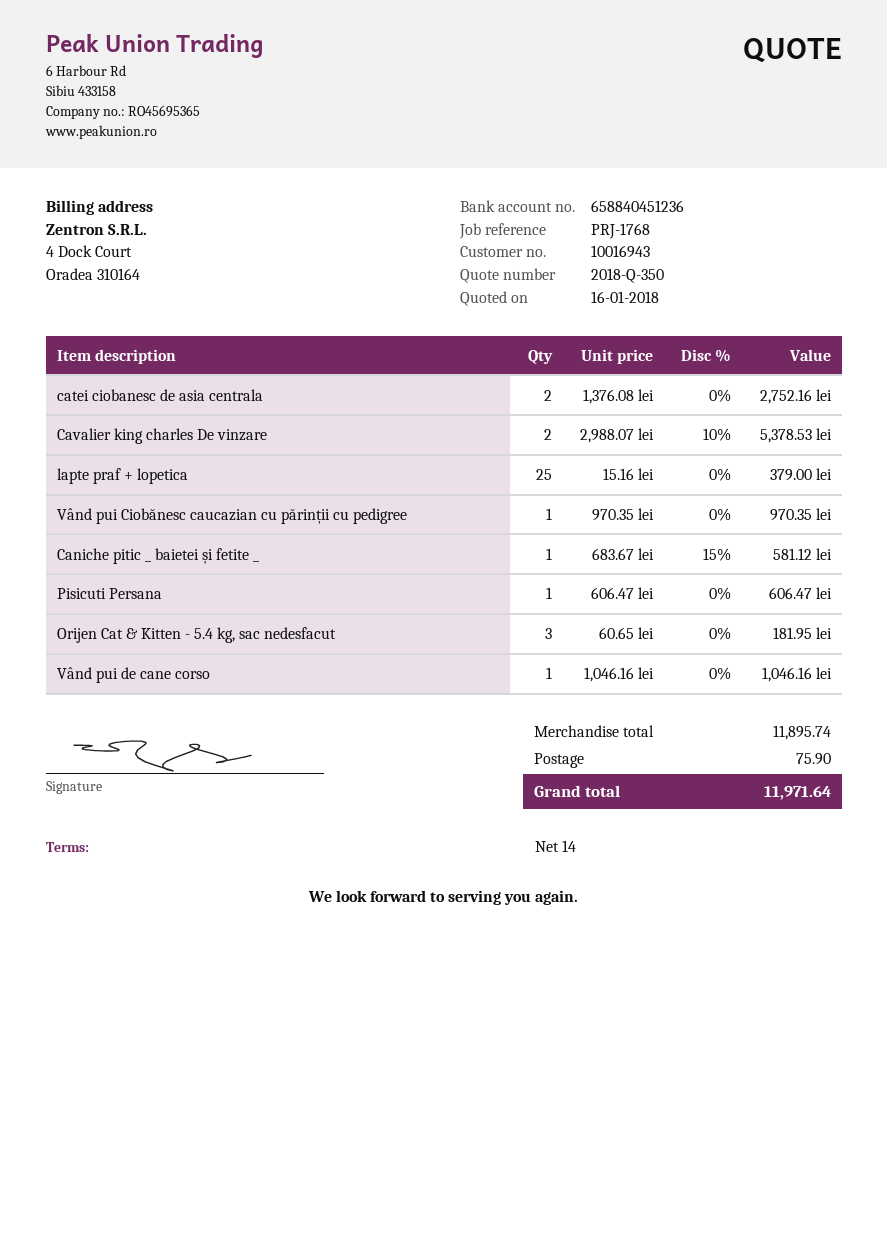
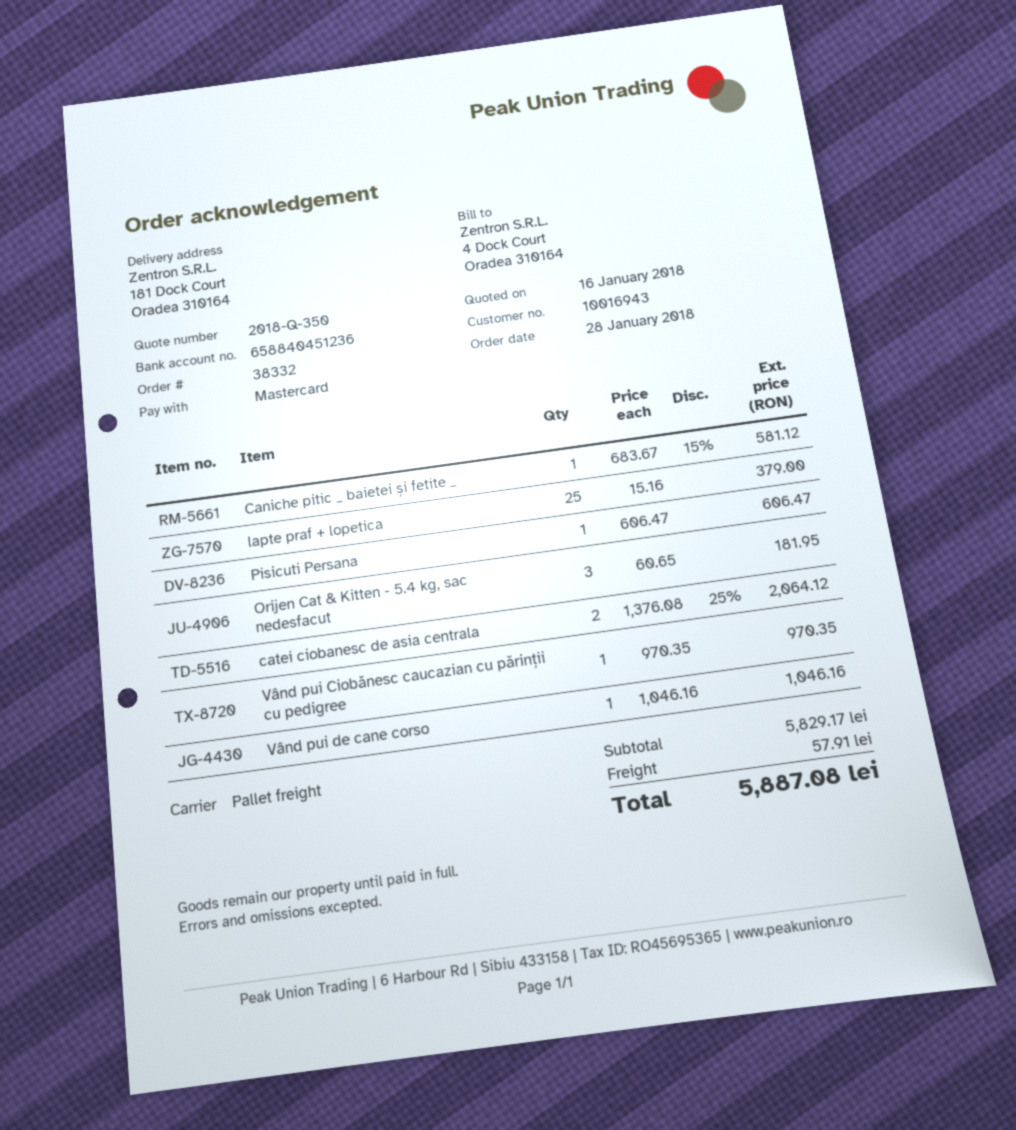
catei ciobanesc de asia centrala: 2 x 1376.08 = 2752.16 -> 2 x 1376.08 - 25% = 2064.12
Cavalier king charles De vinzare: 2 x 2988.07 - 10% = 5378.53 -> none
subtotal: 11895.74 -> 5829.17
shipping: 75.90 -> 57.91
total: 11971.64 -> 5887.08

